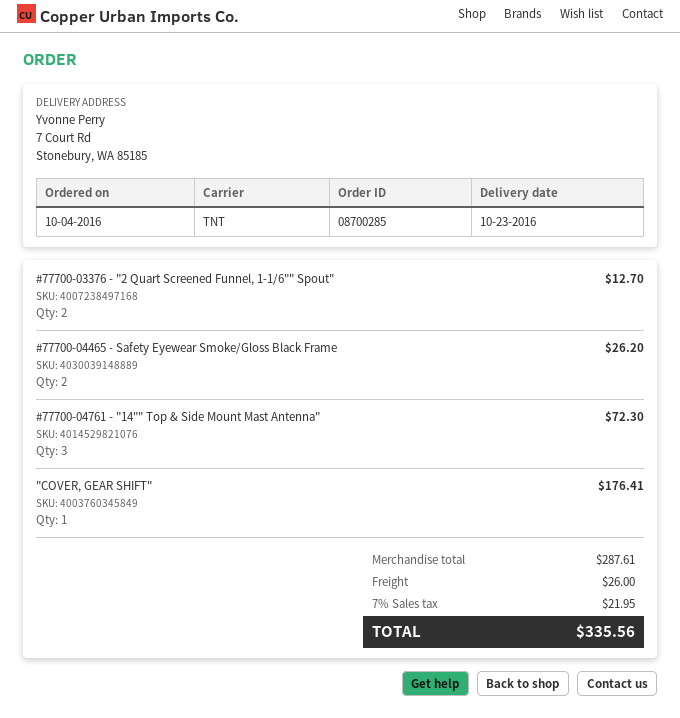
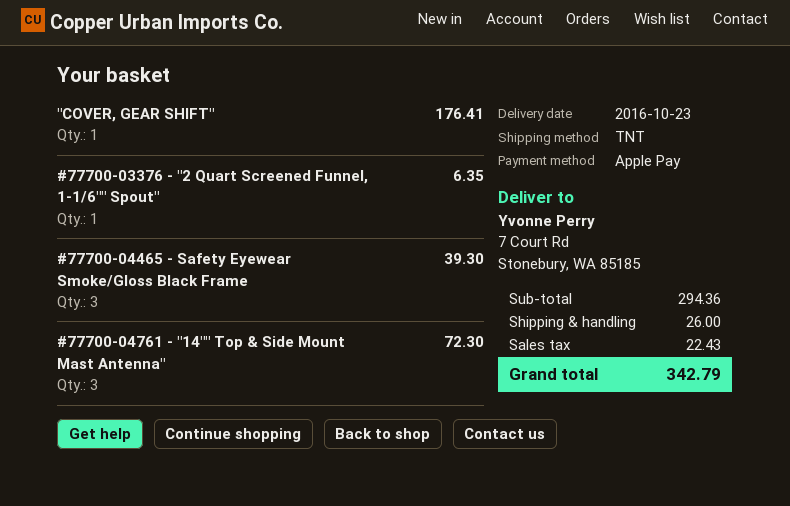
#77700-03376 - "2 Quart Screened Funnel, 1-1/6"" Spout": 2 for 12.70 -> 1 for 6.35
#77700-04465 - Safety Eyewear Smoke/Gloss Black Frame: 2 for 26.20 -> 3 for 39.30
subtotal: 287.61 -> 294.36
tax: 21.95 -> 22.43
total: 335.56 -> 342.79

